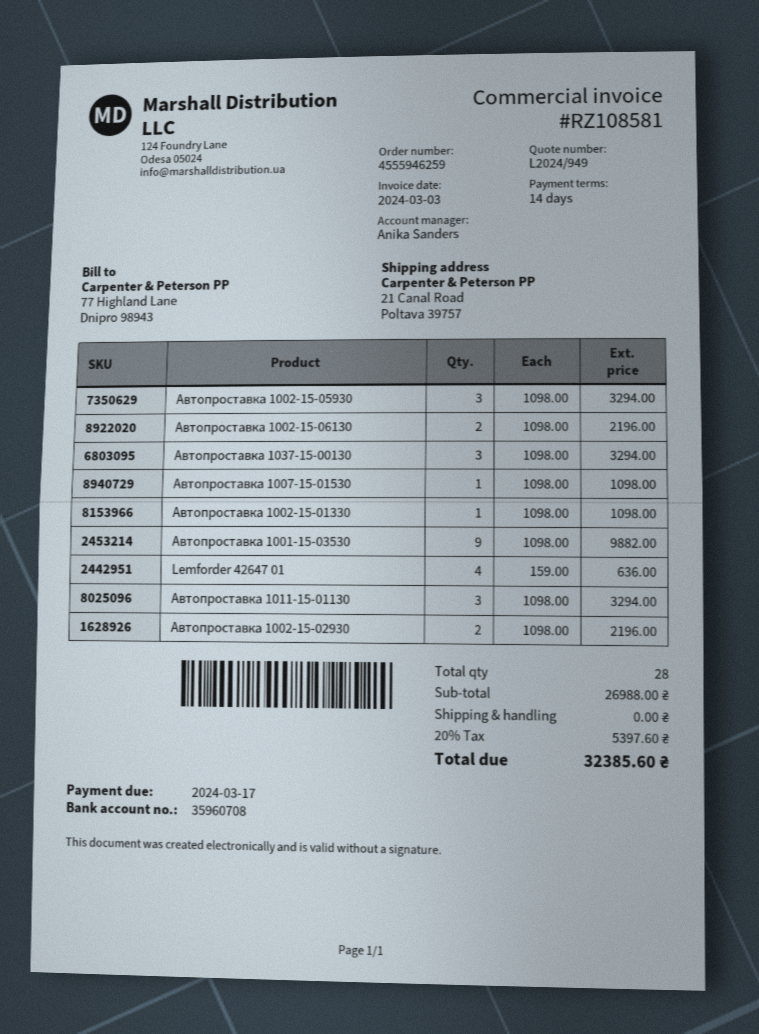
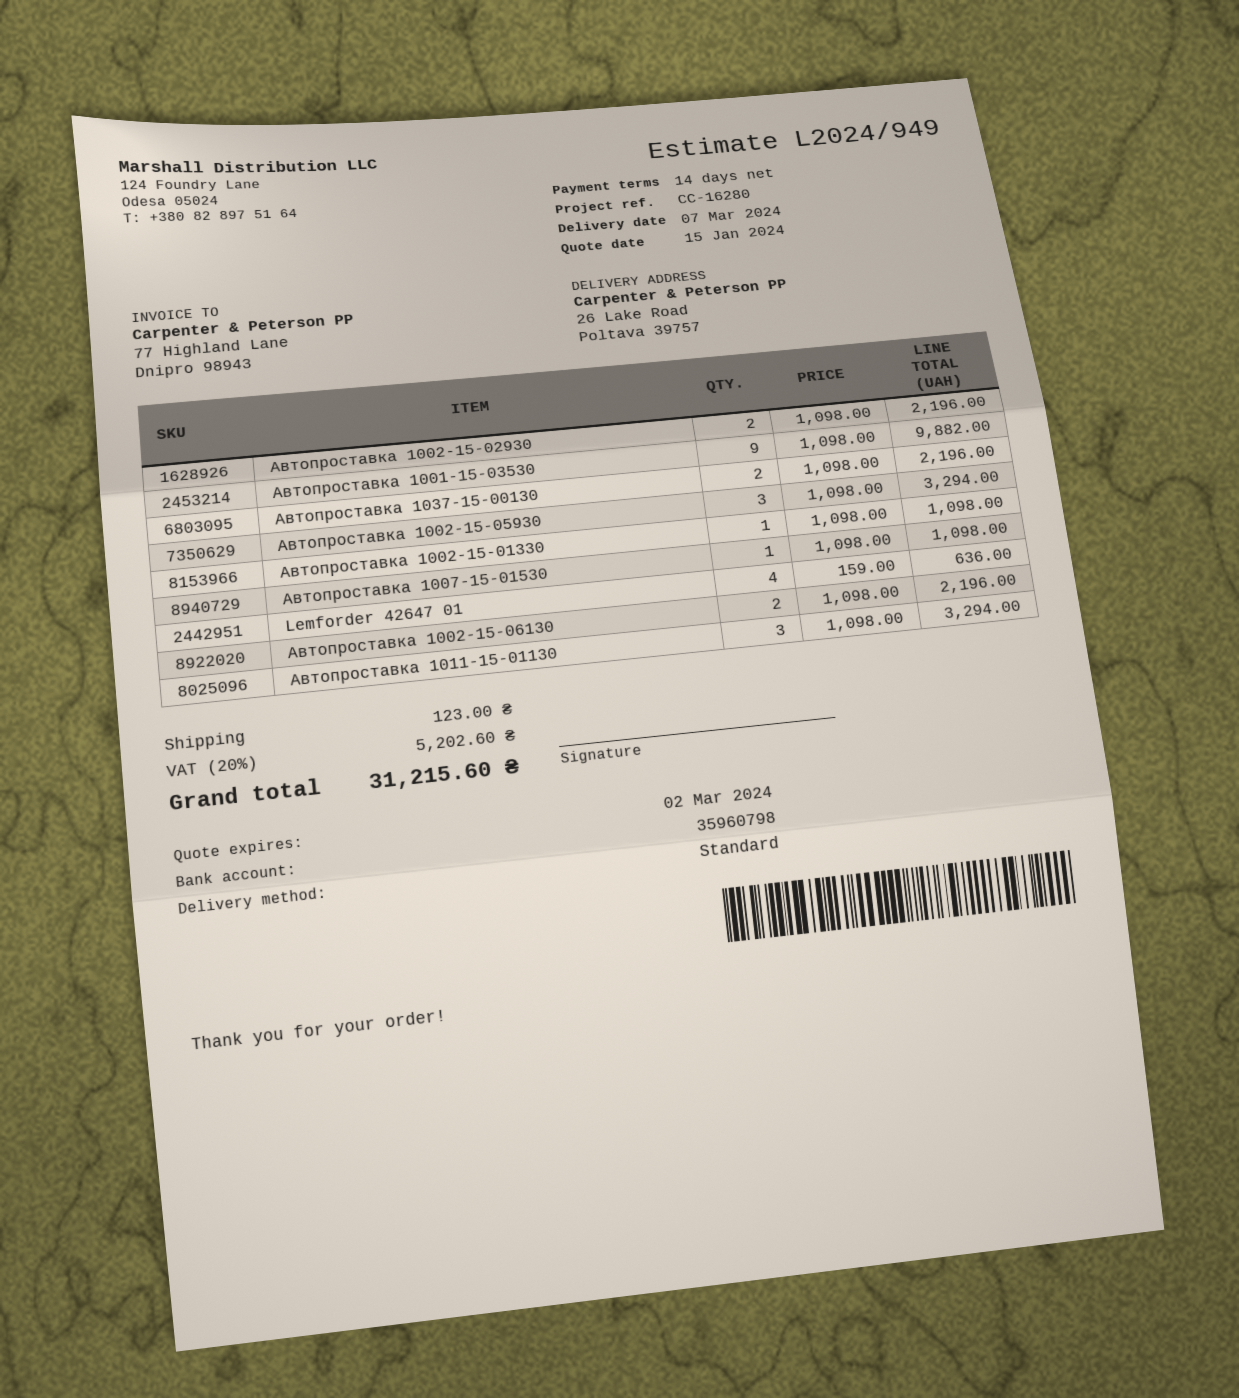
bank account: 35960708 -> 35960798
ship to: 21 Canal Road, Poltava 39757 -> 26 Lake Road, Poltava 39757
Автопроставка 1037-15-00130: 3 x 1098.00 = 3294.00 -> 2 x 1098.00 = 2196.00
shipping: 0.00 -> 123.00
tax: 20% = 5397.60 -> 20% = 5202.60
total: 32385.60 -> 31215.60

